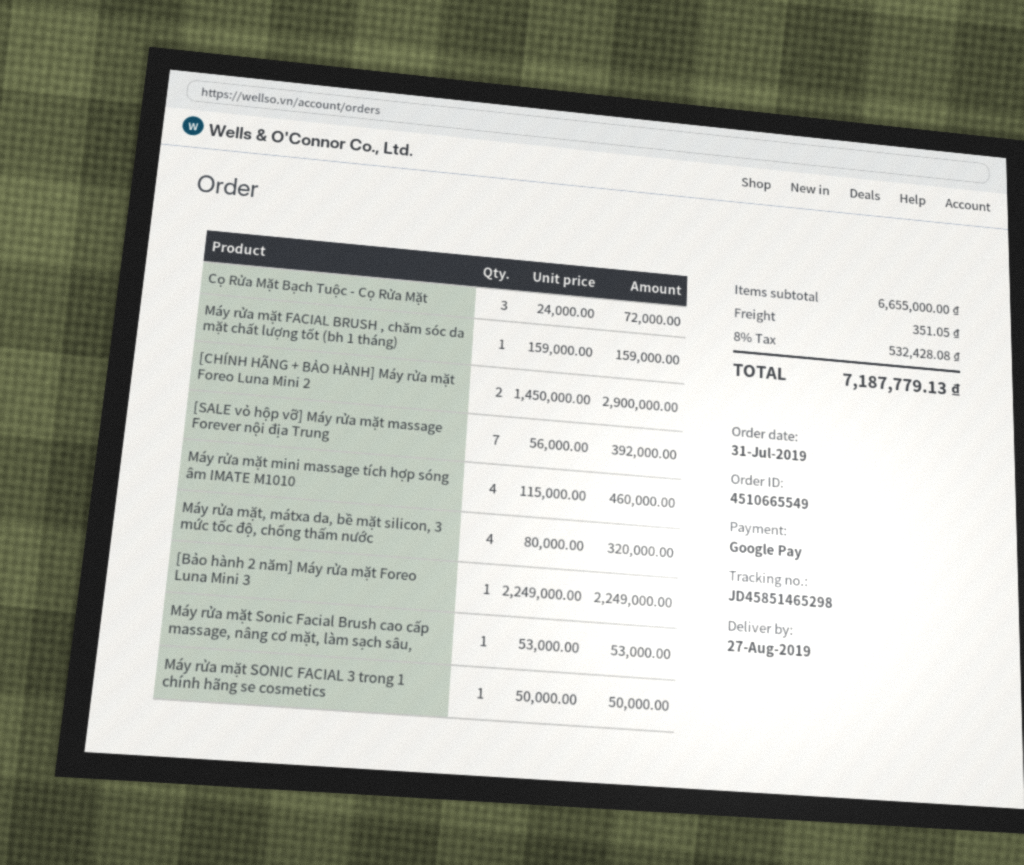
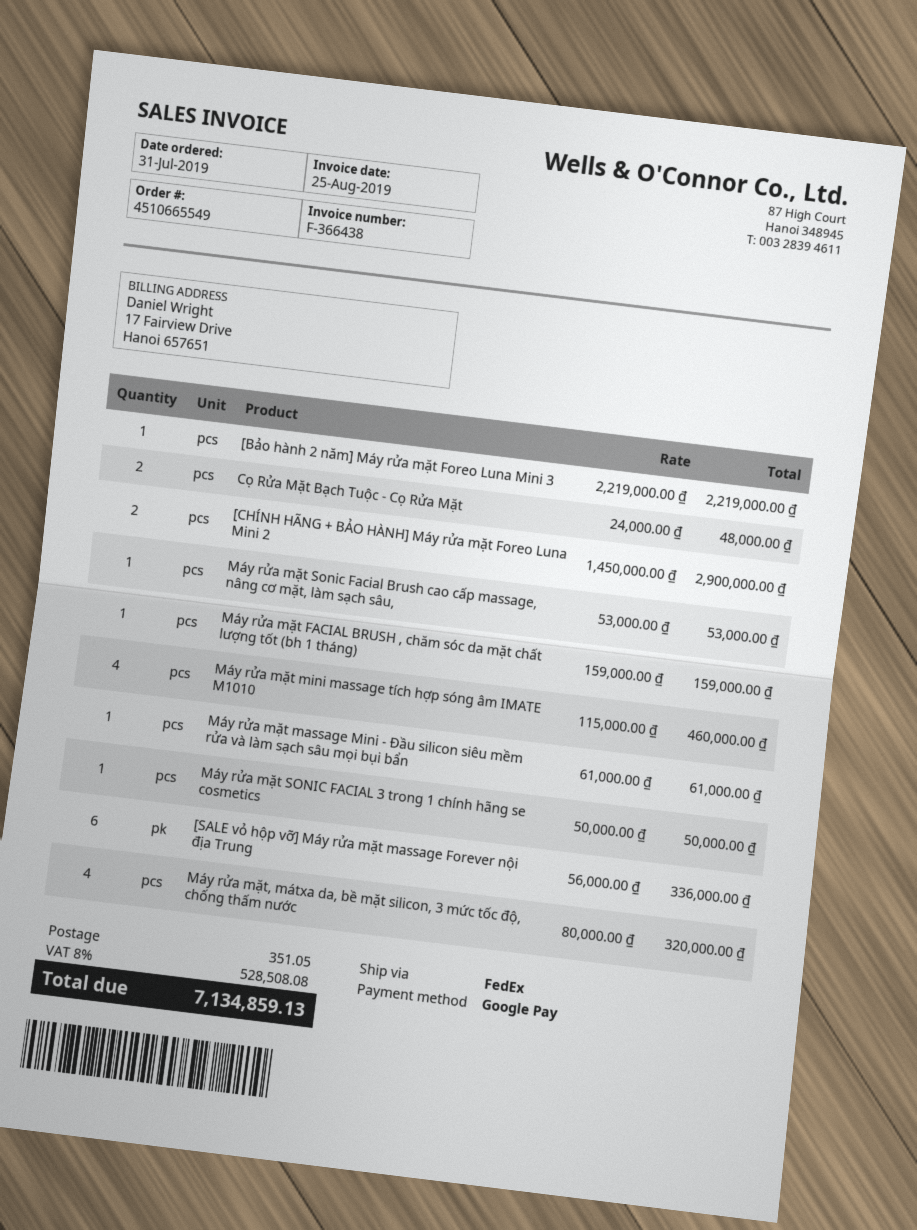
Cọ Rửa Mặt Bạch Tuộc - Cọ Rửa Mặt: 3 x 24000.00 = 72000.00 -> 2 x 24000.00 = 48000.00
[SALE vỏ hộp vỡ] Máy rửa mặt massage Forever nội địa Trung: 7 x 56000.00 = 392000.00 -> 6 x 56000.00 = 336000.00
[Bảo hành 2 năm] Máy rửa mặt Foreo Luna Mini 3: 1 x 2249000.00 = 2249000.00 -> 1 x 2219000.00 = 2219000.00
Máy rửa mặt massage Mini - Đầu silicon siêu mềm rửa và làm sạch sâu mọi bụi bẩn: none -> 1 x 61000.00 = 61000.00
tax: 8% = 532428.08 -> 8% = 528508.08
total: 7187779.13 -> 7134859.13

